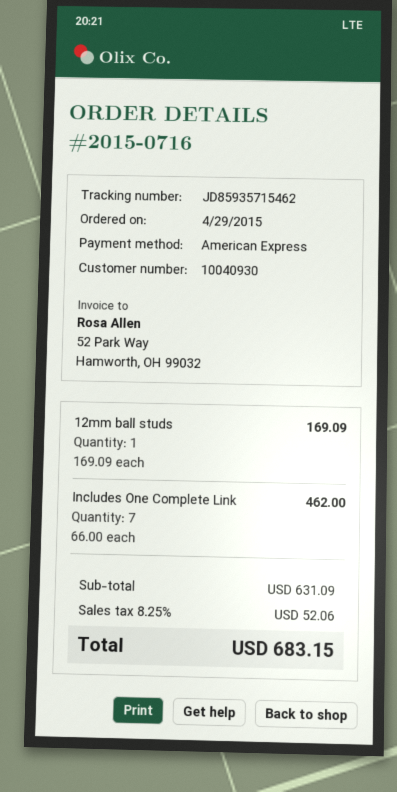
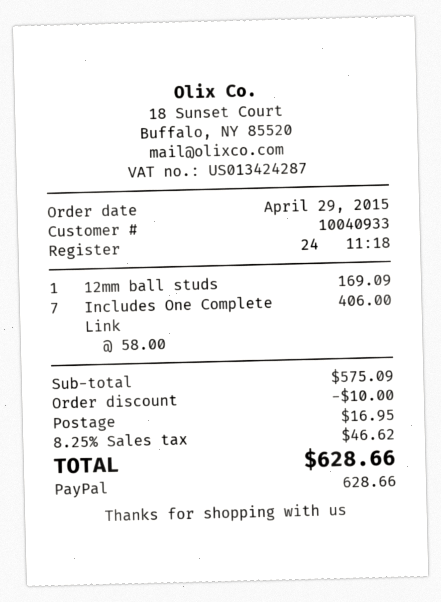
customer number: 10040930 -> 10040933
payment method: American Express -> PayPal
Includes One Complete Link: 7 x 66.00 = 462.00 -> 7 x 58.00 = 406.00
subtotal: 631.09 -> 575.09
discount: none -> 10.00
shipping: none -> 16.95
tax: 8.25% = 52.06 -> 8.25% = 46.62
total: 683.15 -> 628.66

